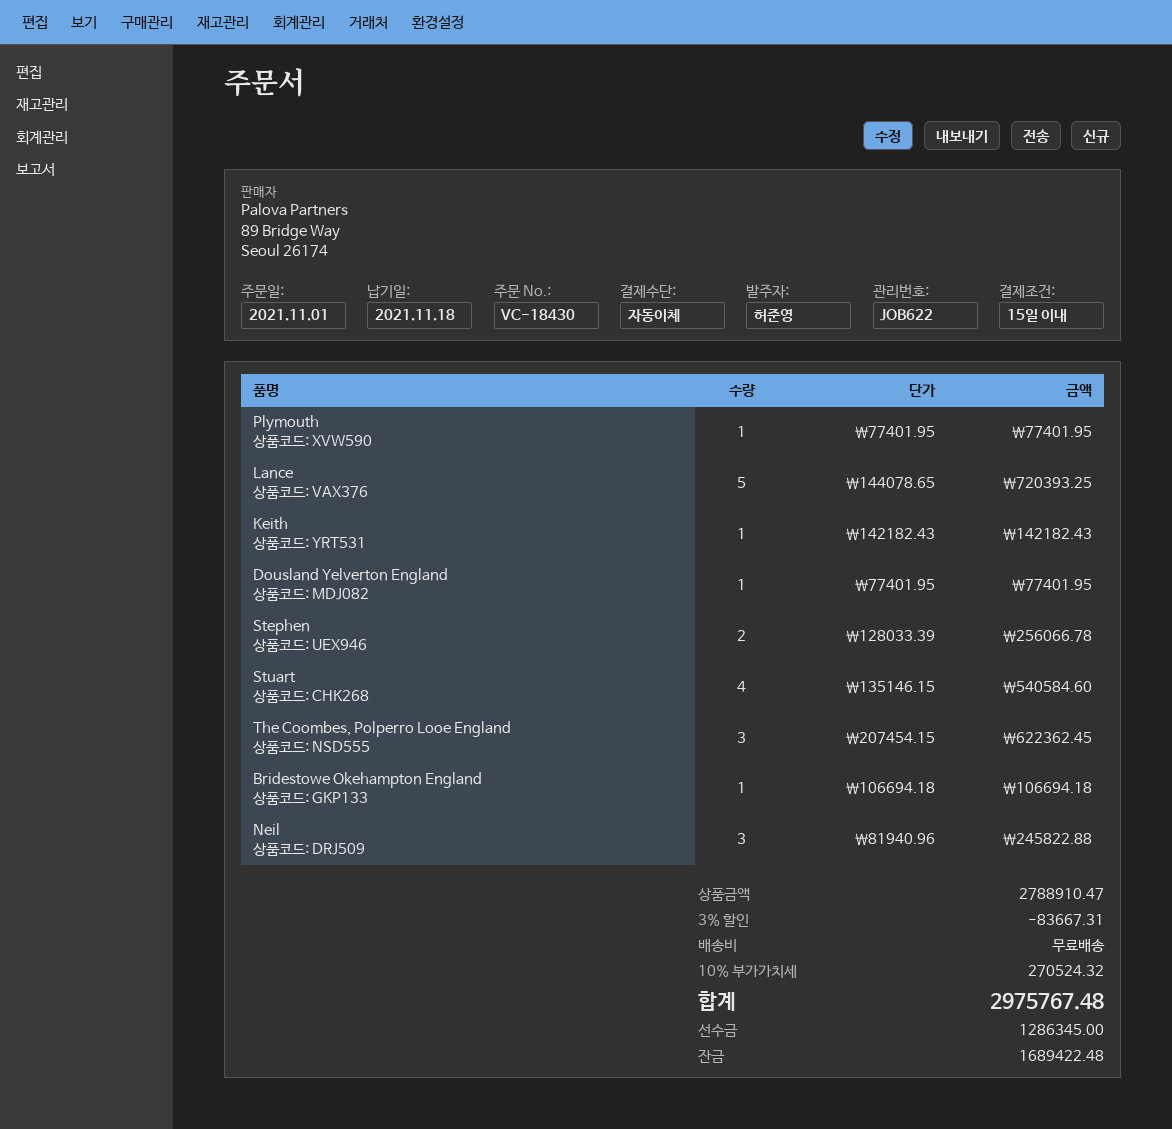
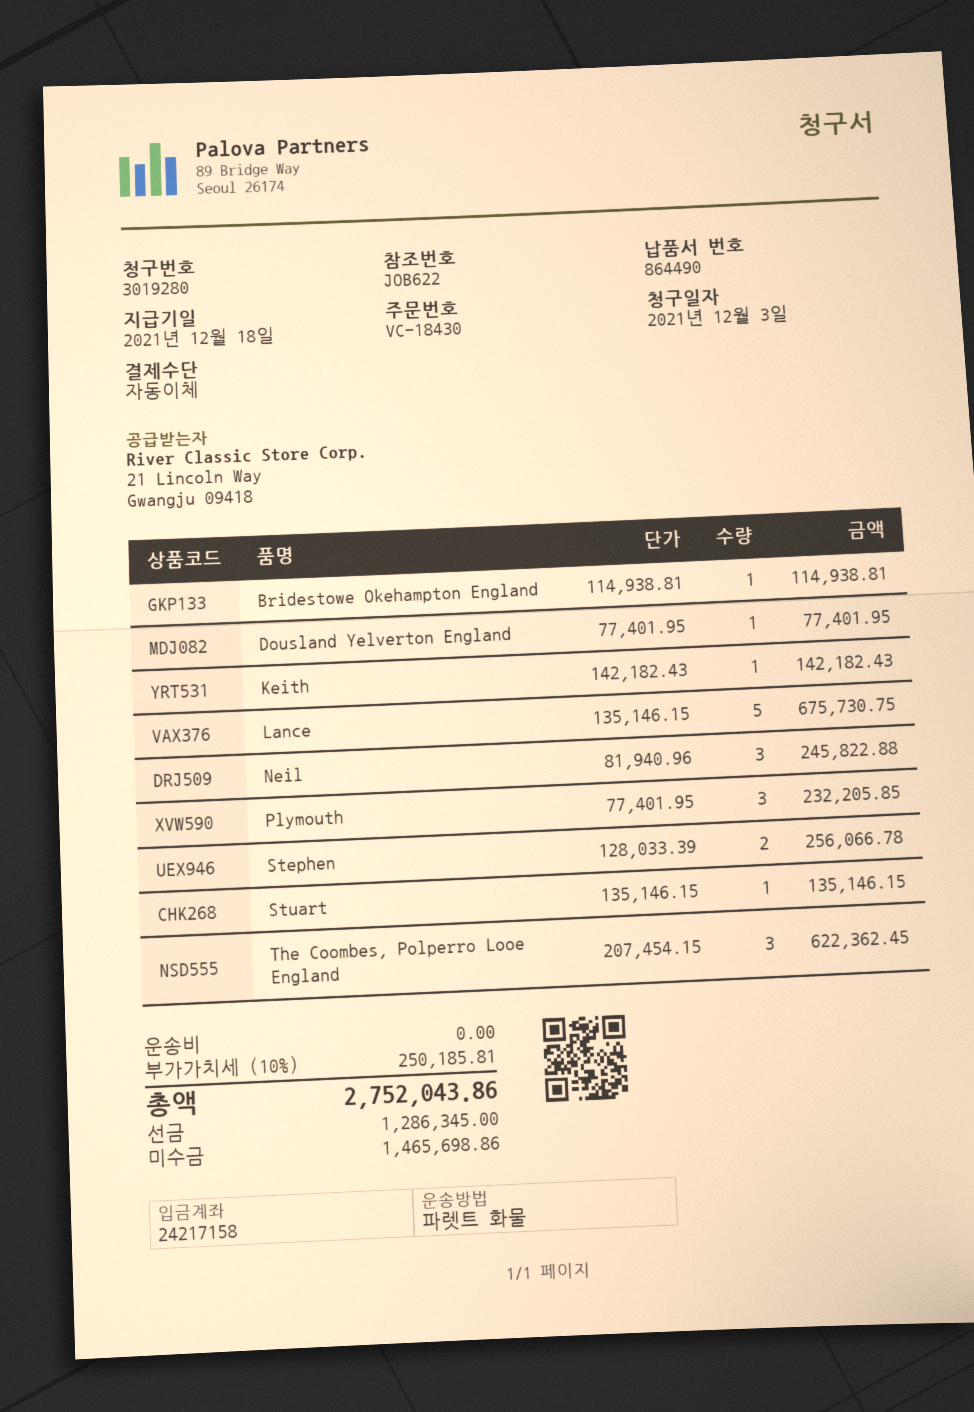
Plymouth: 1 x 77401.95 = 77401.95 -> 3 x 77401.95 = 232205.85
Lance: 5 x 144078.65 = 720393.25 -> 5 x 135146.15 = 675730.75
Stuart: 4 x 135146.15 = 540584.60 -> 1 x 135146.15 = 135146.15
Bridestowe Okehampton England: 1 x 106694.18 = 106694.18 -> 1 x 114938.81 = 114938.81
discount: 3% = 83667.31 -> none
tax: 10% = 270524.32 -> 10% = 250185.81
total: 2975767.48 -> 2752043.86
balance: 1689422.48 -> 1465698.86

